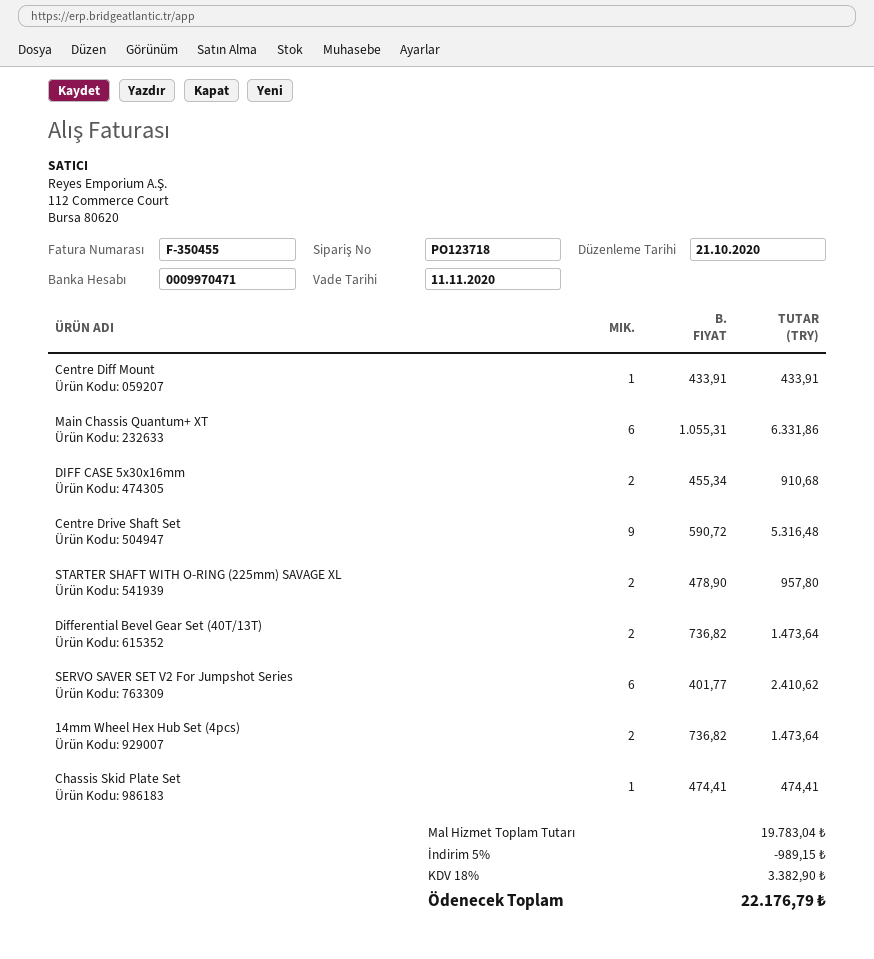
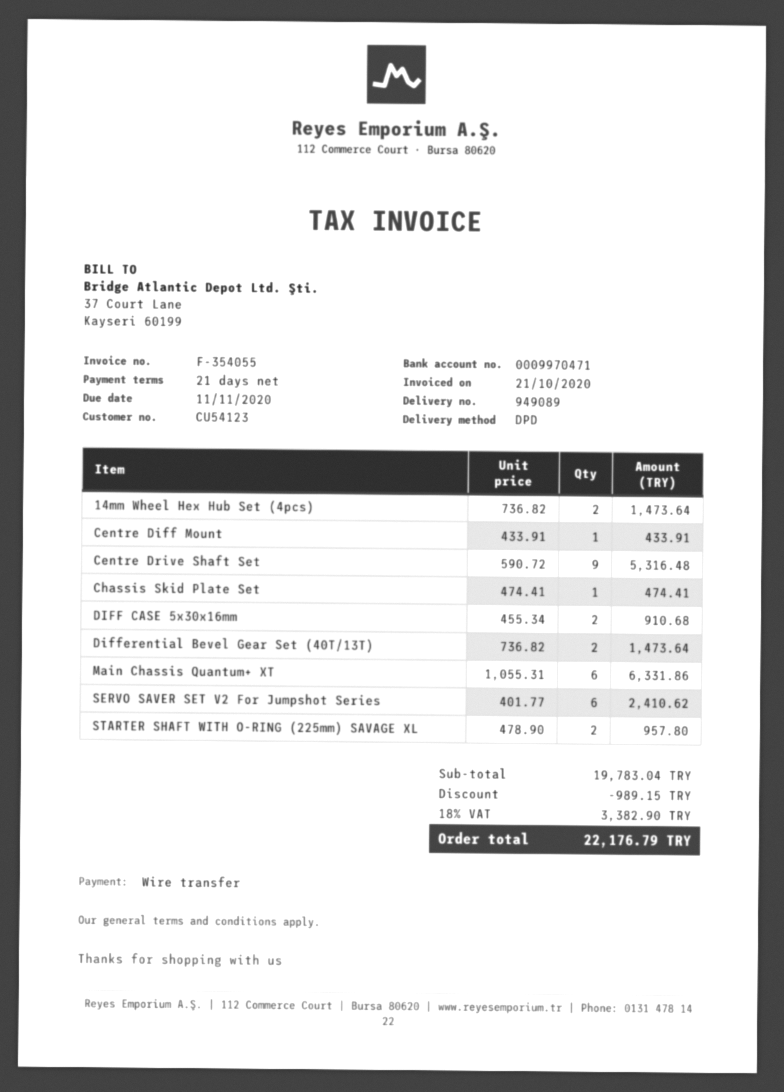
invoice number: F-350455 -> F-354055

